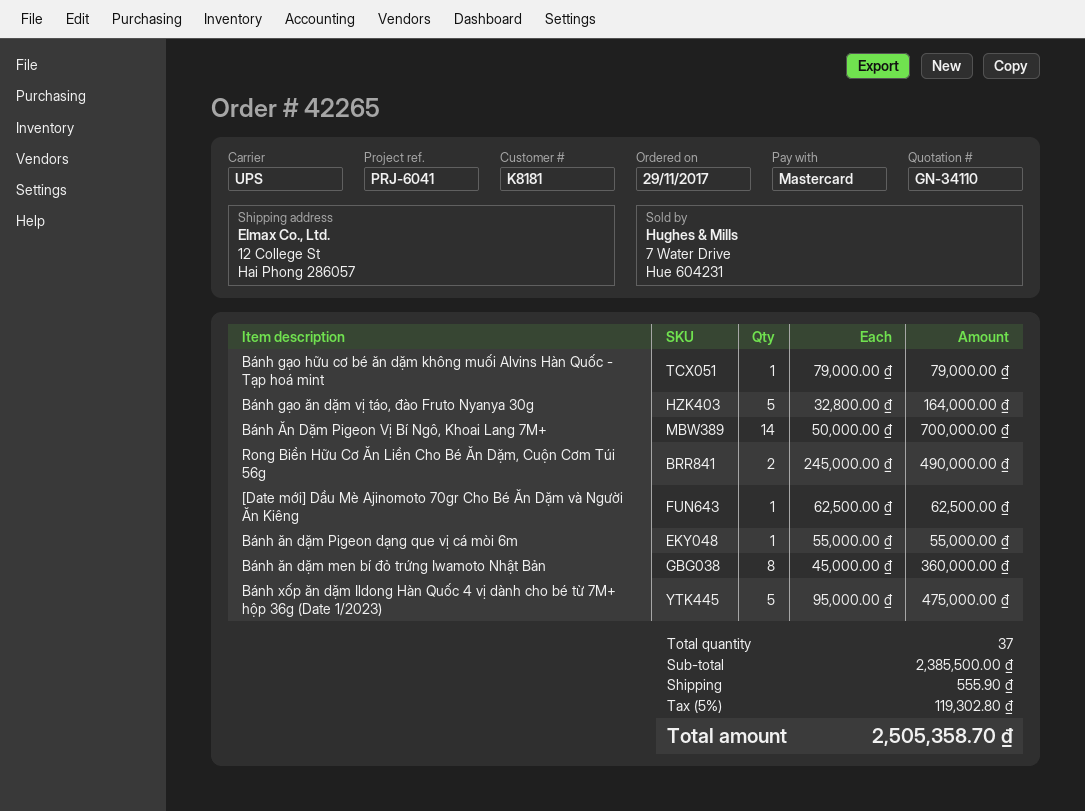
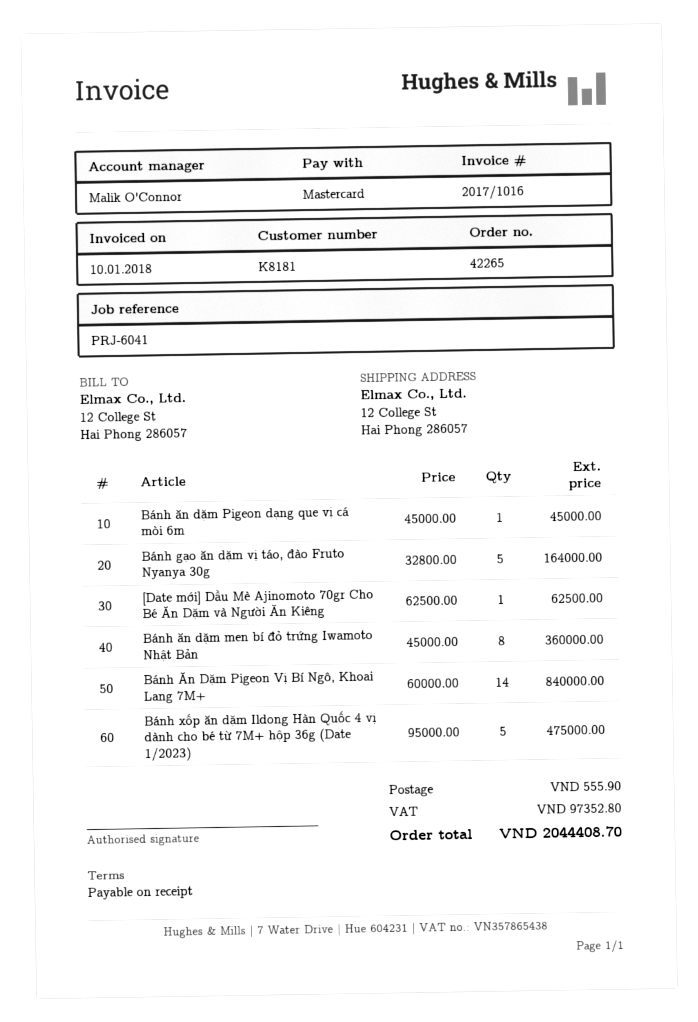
Bánh gạo hữu cơ bé ăn dặm không muối Alvins Hàn Quốc - Tạp hoá mint: 1 x 79000.00 = 79000.00 -> none
Bánh Ăn Dặm Pigeon Vị Bí Ngô, Khoai Lang 7M+: 14 x 50000.00 = 700000.00 -> 14 x 60000.00 = 840000.00
Rong Biển Hữu Cơ Ăn Liền Cho Bé Ăn Dặm, Cuộn Cơm Túi 56g: 2 x 245000.00 = 490000.00 -> none
Bánh ăn dặm Pigeon dạng que vị cá mòi 6m: 1 x 55000.00 = 55000.00 -> 1 x 45000.00 = 45000.00
tax: 119302.80 -> 97352.80
total: 2505358.70 -> 2044408.70

